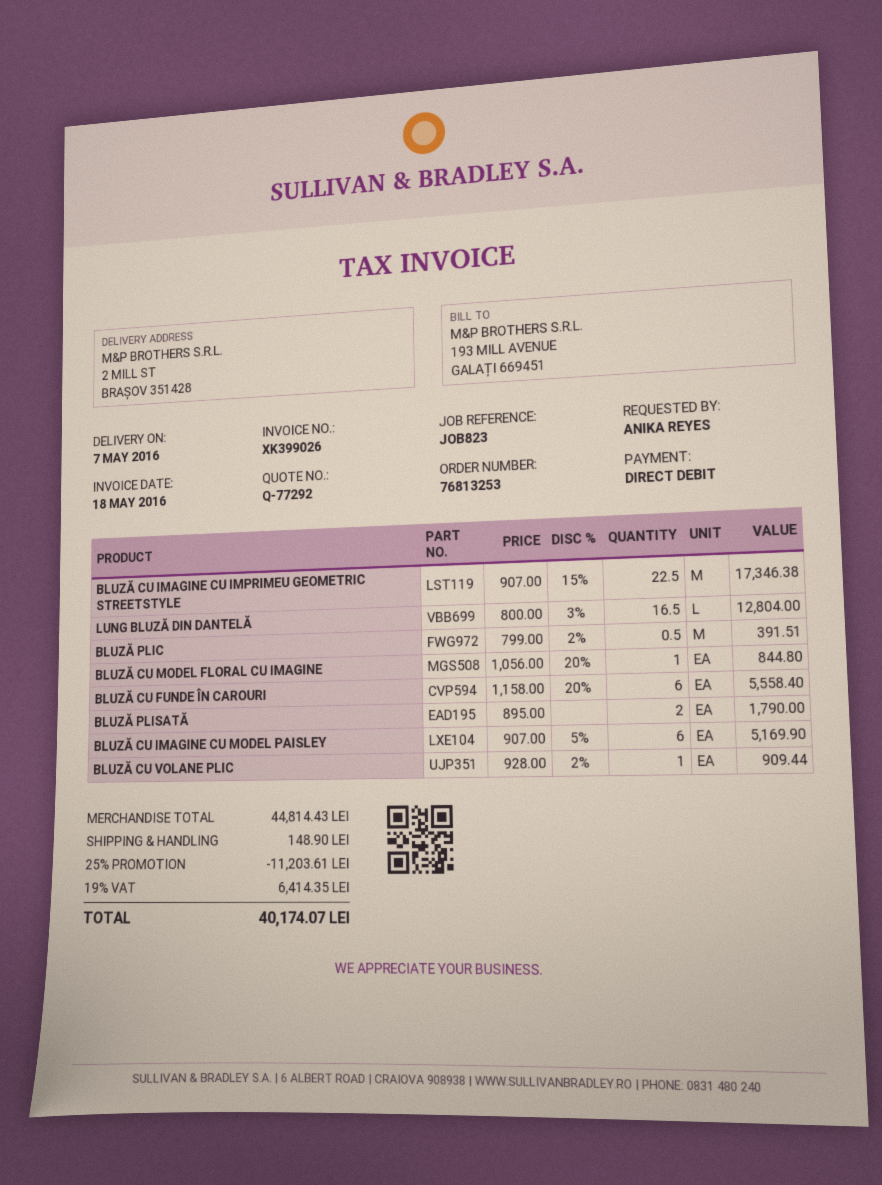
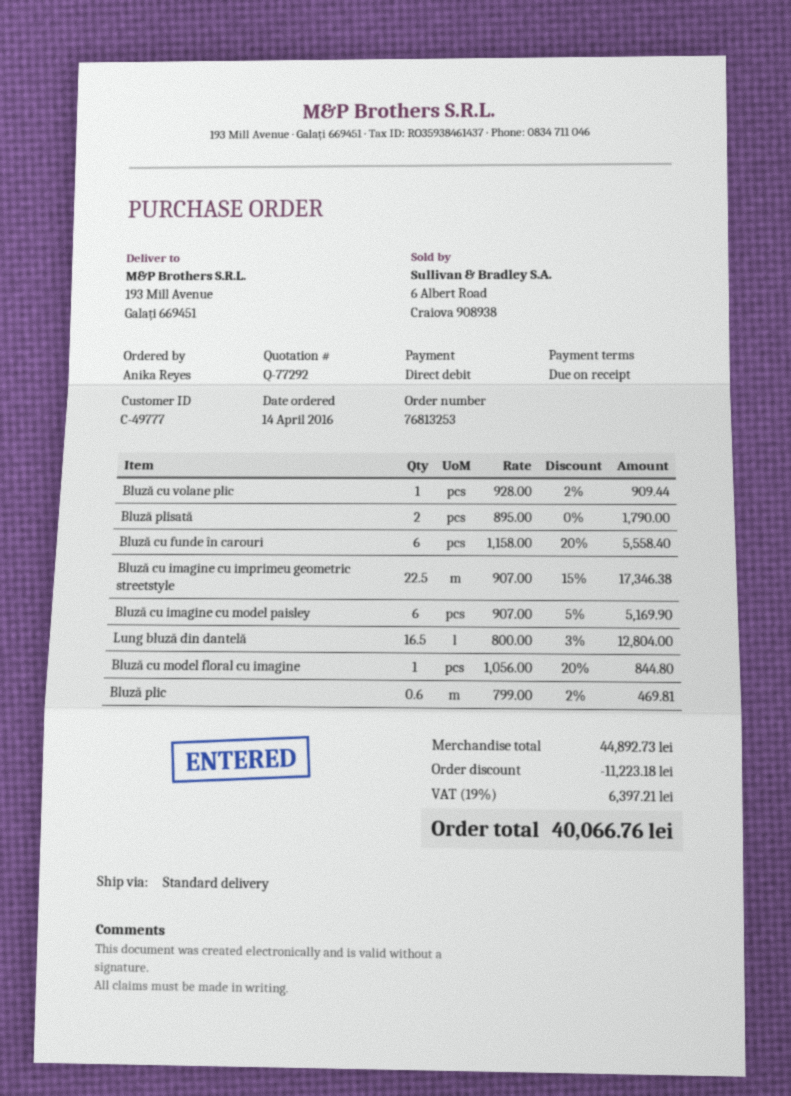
ship to: 2 MILL ST, BRAȘOV 351428 -> 193 Mill Avenue, Galați 669451
BLUZĂ PLIC: 0.5 x 799.00 - 2% = 391.51 -> 0.6 x 799.00 - 2% = 469.81
subtotal: 44814.43 -> 44892.73
discount: 11203.61 -> 11223.18
shipping: 148.90 -> none
tax: 19% = 6414.35 -> 19% = 6397.21
total: 40174.07 -> 40066.76

